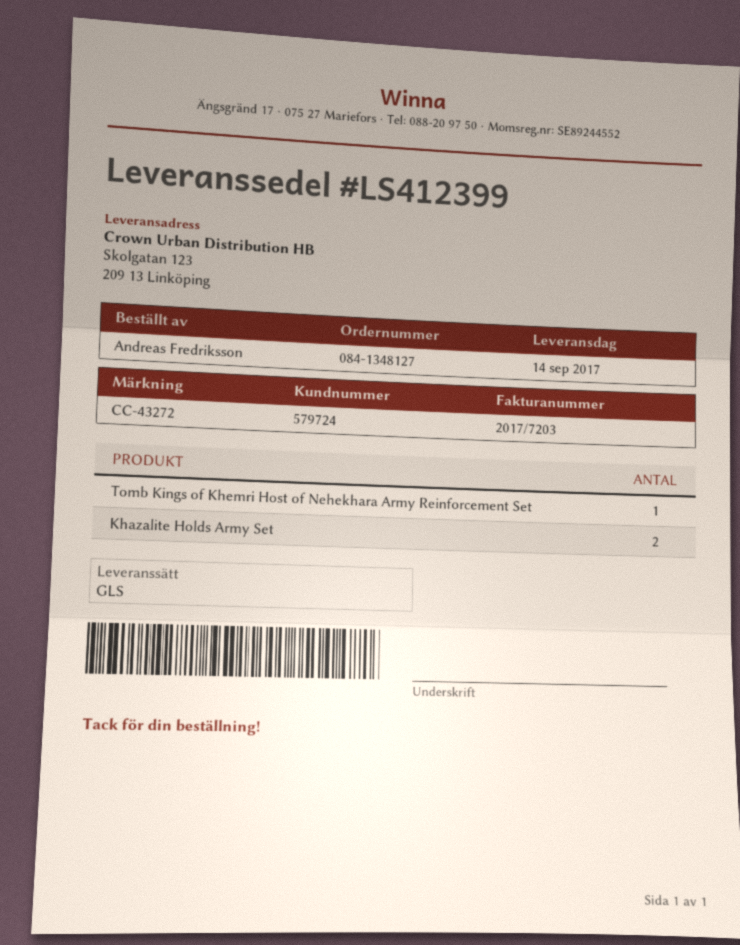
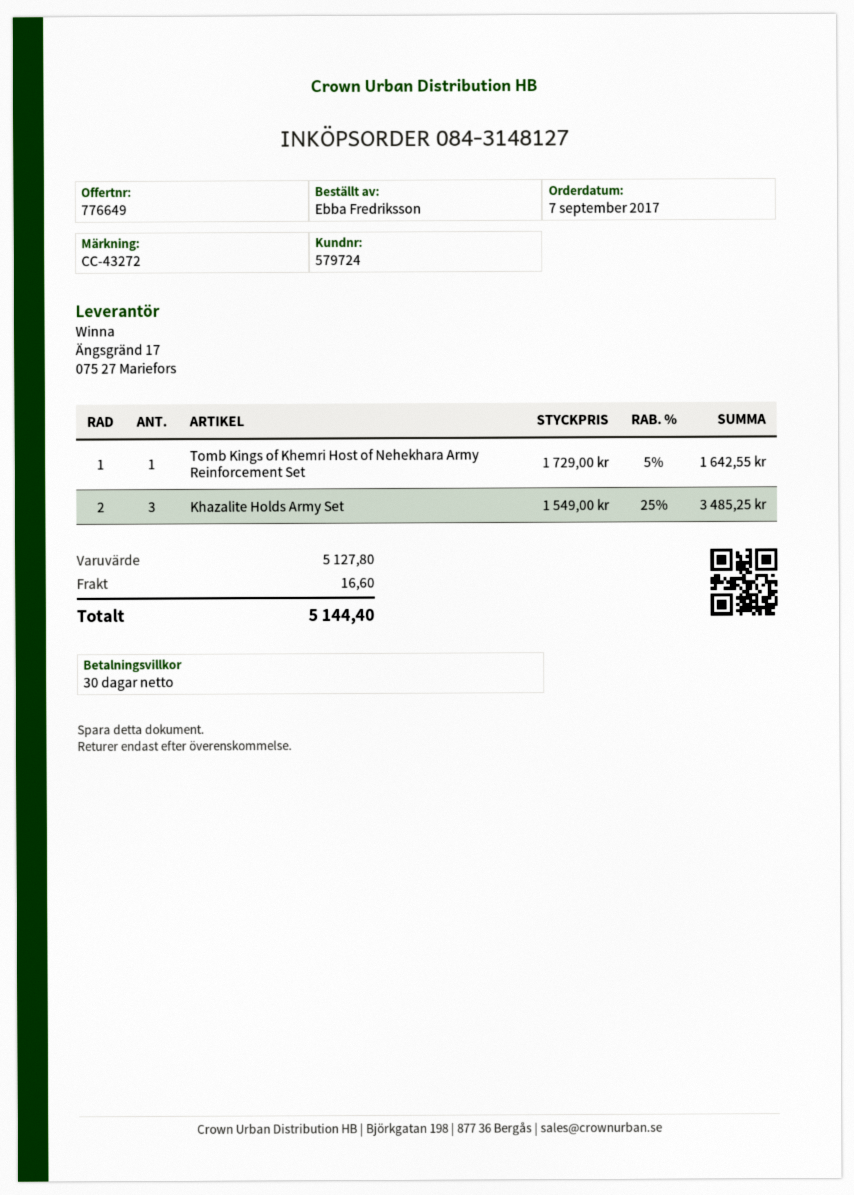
order number: 084-1348127 -> 084-3148127
ordered by: Andreas Fredriksson -> Ebba Fredriksson
Khazalite Holds Army Set: 2 -> 3

